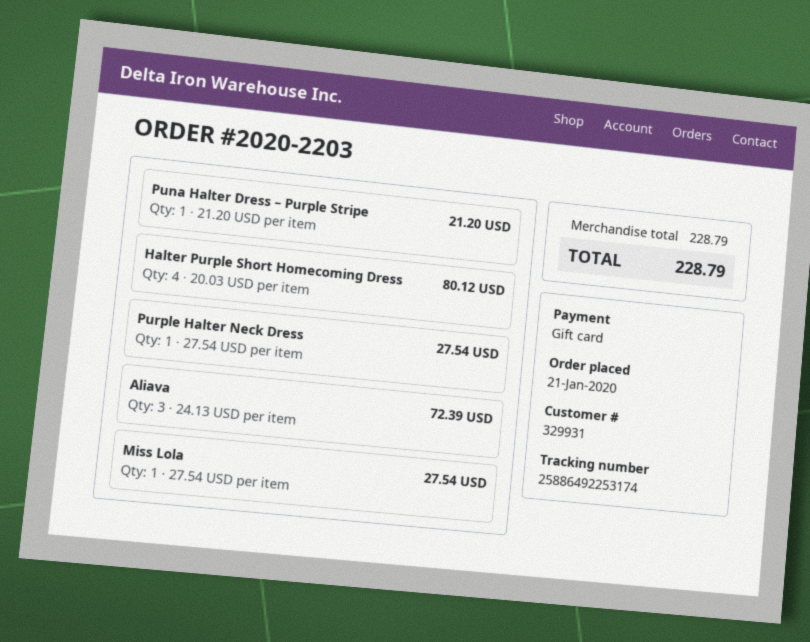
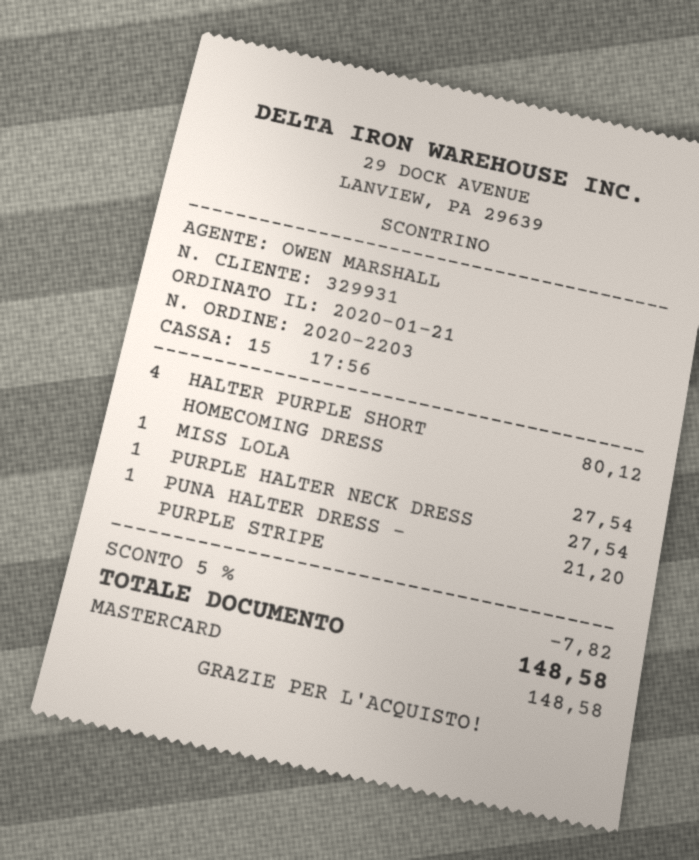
payment method: gift card -> Mastercard
Aliava: 3 for 72.39 -> none
discount: none -> 5% = 7.82
total: 228.79 -> 148.58

